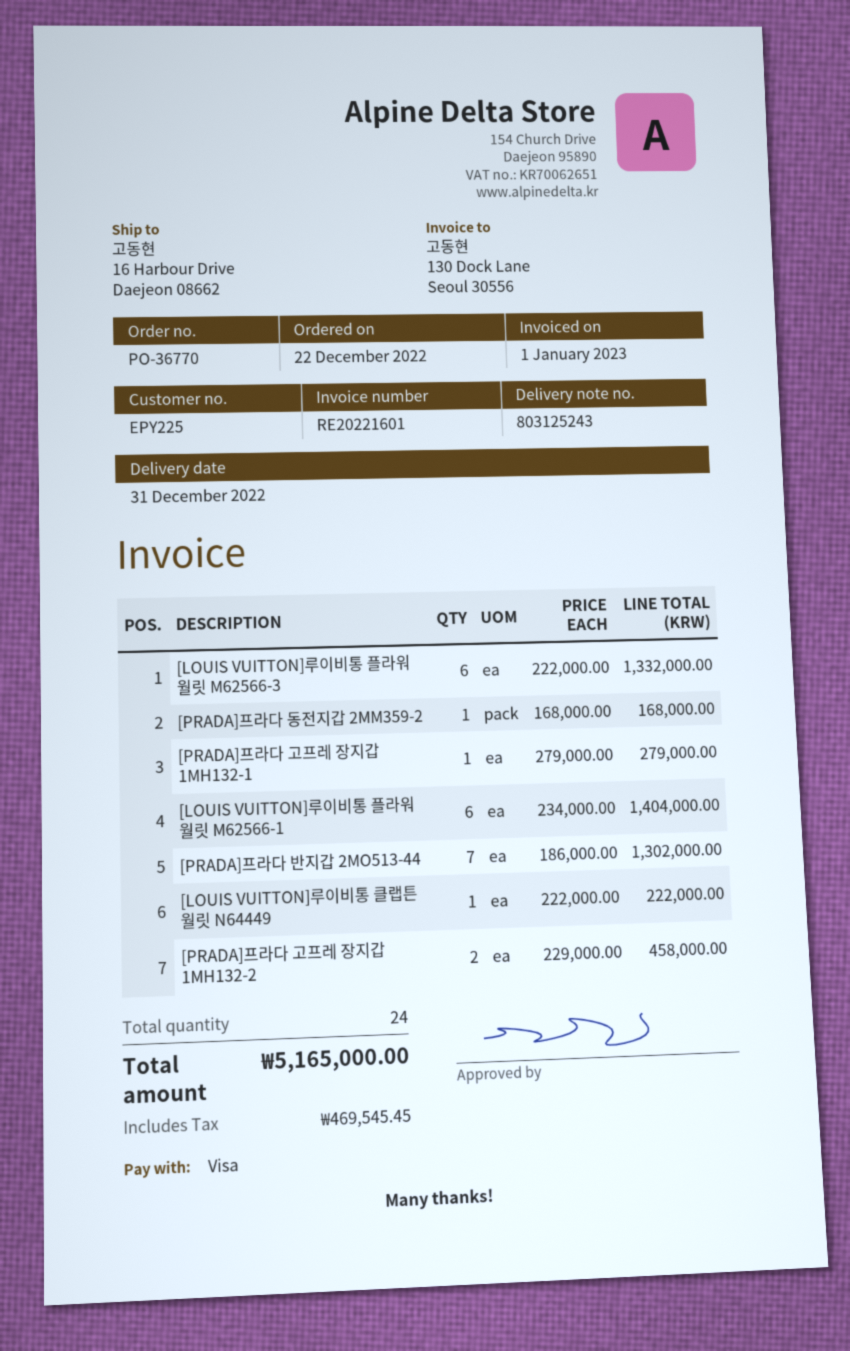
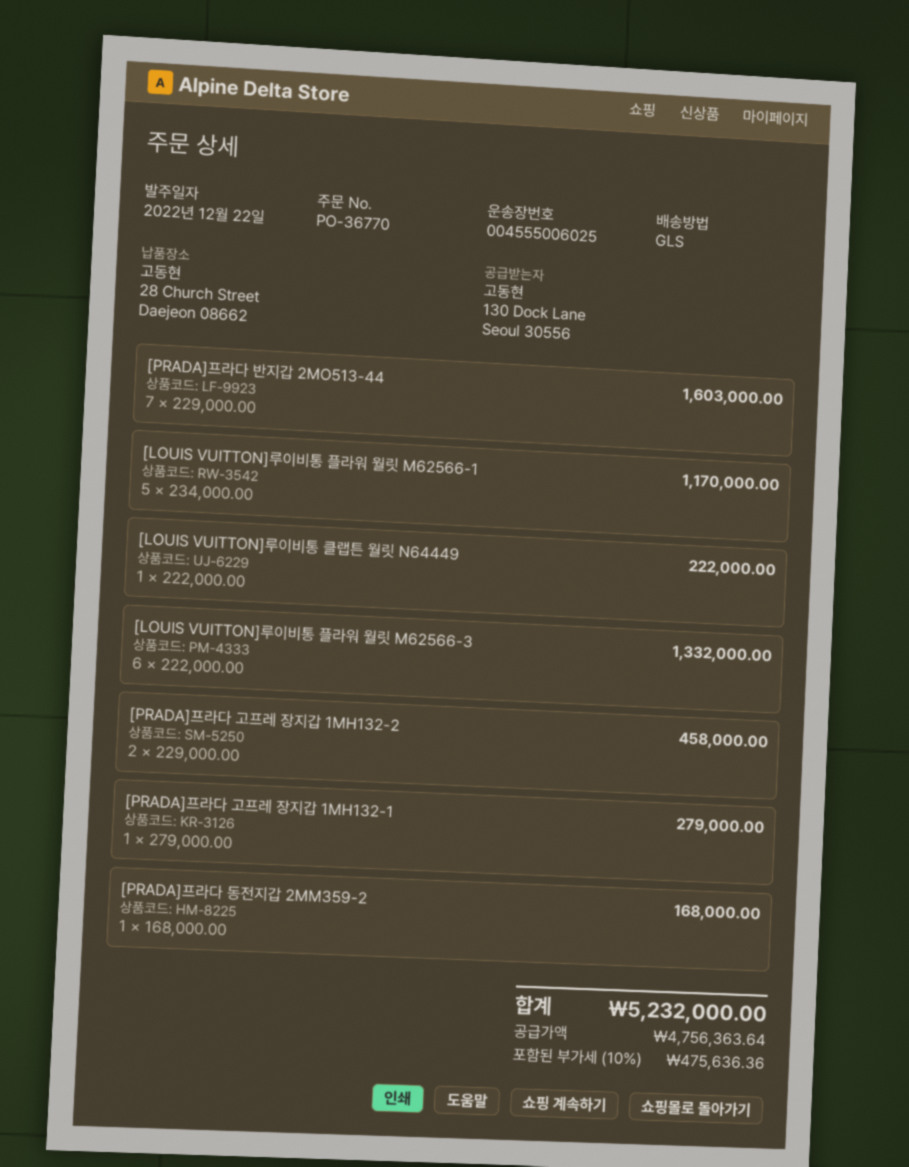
ship to: 16 Harbour Drive, Daejeon 08662 -> 28 Church Street, Daejeon 08662
[LOUIS VUITTON]루이비통 플라워 월릿 M62566-1: 6 x 234000.00 = 1404000.00 -> 5 x 234000.00 = 1170000.00
[PRADA]프라다 반지갑 2MO513-44: 7 x 186000.00 = 1302000.00 -> 7 x 229000.00 = 1603000.00
tax: 469545.45 -> 475636.36
total: 5165000.00 -> 5232000.00

